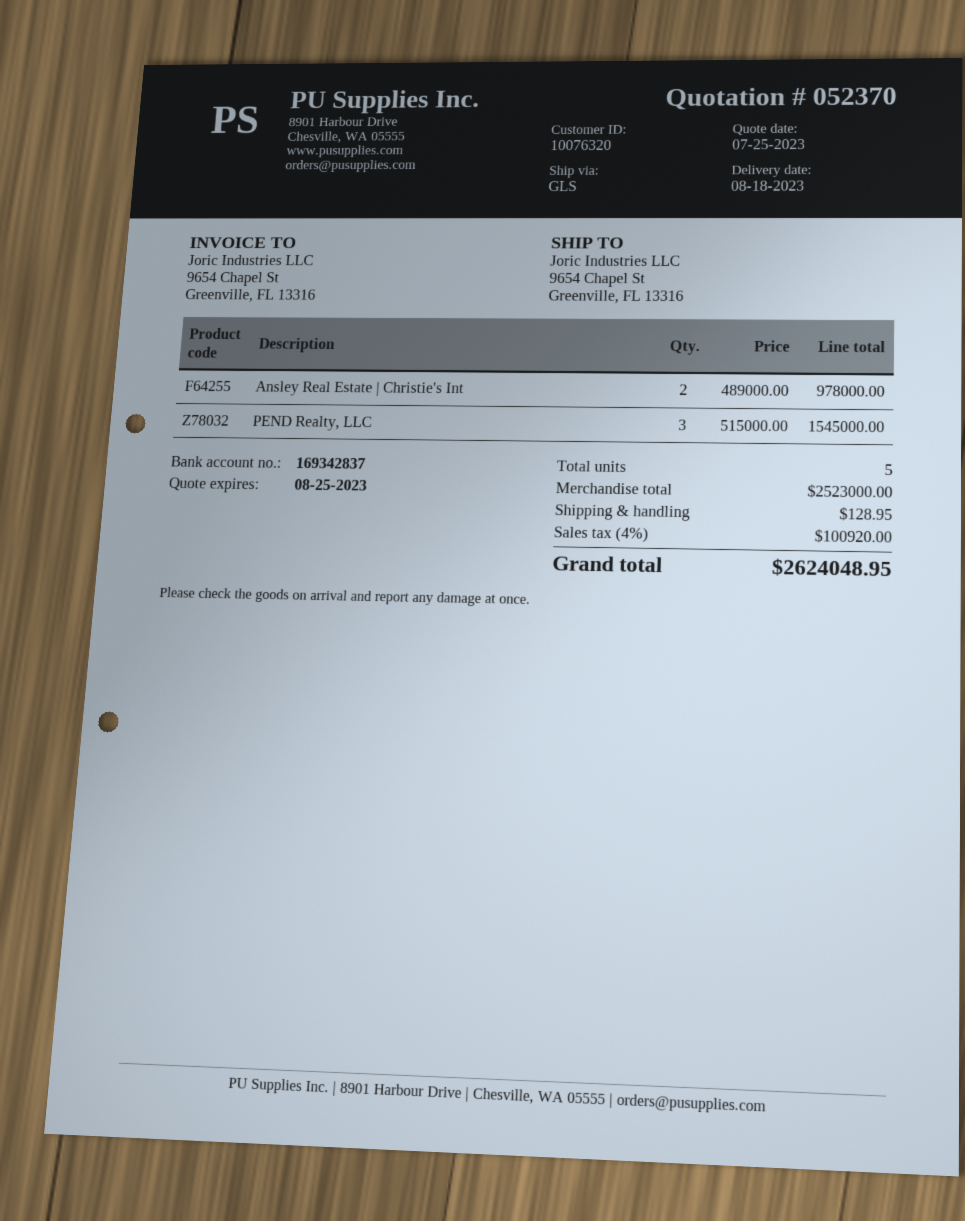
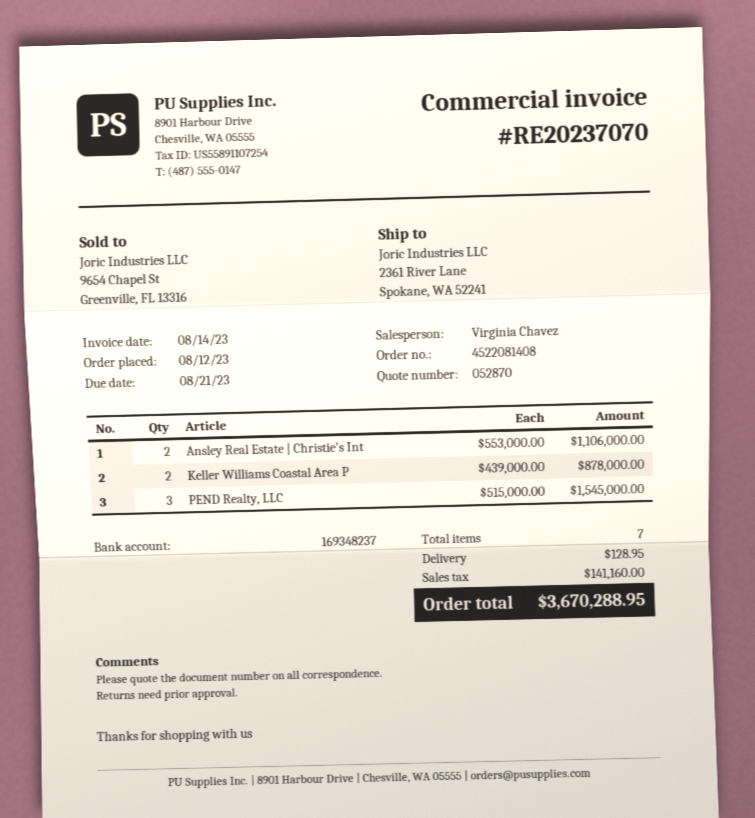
quote number: 052370 -> 052870
bank account: 169342837 -> 169348237
ship to: 9654 Chapel St, Greenville, FL 13316 -> 2361 River Lane, Spokane, WA 52241
Ansley Real Estate | Christie's Int: 2 x 489000.00 = 978000.00 -> 2 x 553000.00 = 1106000.00
Keller Williams Coastal Area P: none -> 2 x 439000.00 = 878000.00
total quantity: 5 -> 7
tax: 100920.00 -> 141160.00
total: 2624048.95 -> 3670288.95

